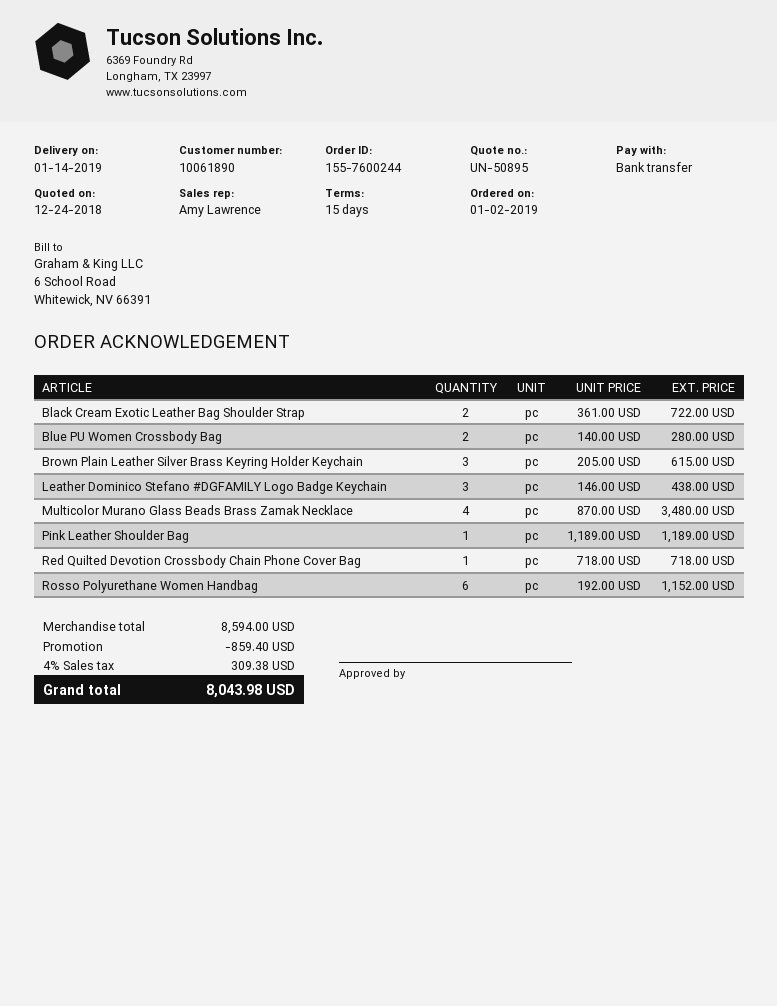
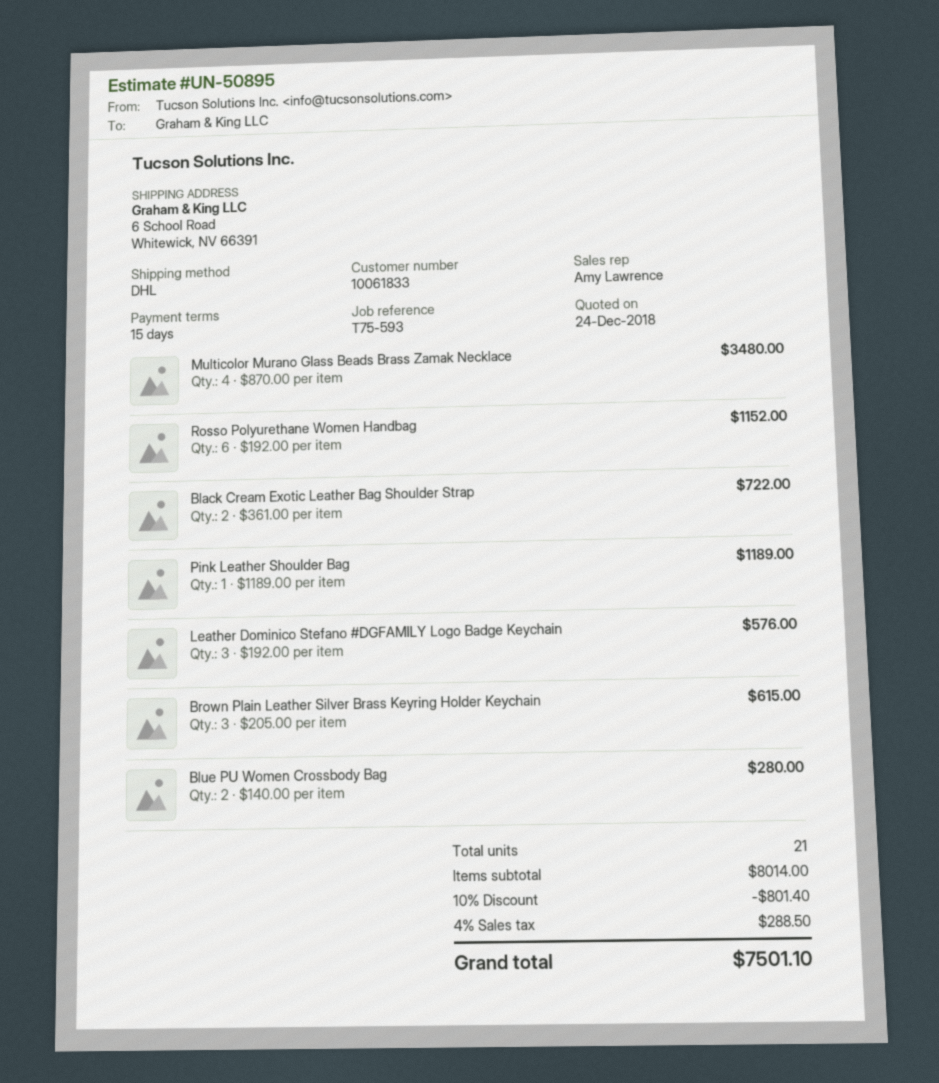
customer number: 10061890 -> 10061833
Leather Dominico Stefano #DGFAMILY Logo Badge Keychain: 3 x 146.00 = 438.00 -> 3 x 192.00 = 576.00
Red Quilted Devotion Crossbody Chain Phone Cover Bag: 1 x 718.00 = 718.00 -> none
subtotal: 8594.00 -> 8014.00
discount: 859.40 -> 801.40
tax: 4% = 309.38 -> 4% = 288.50
total: 8043.98 -> 7501.10

